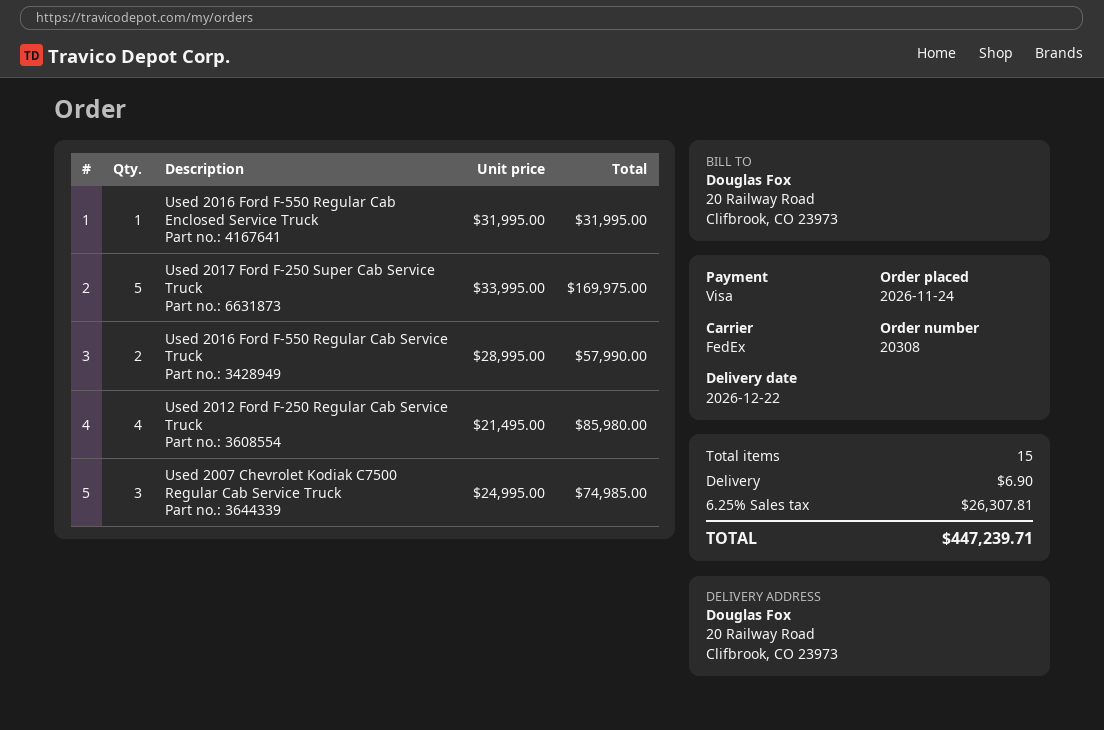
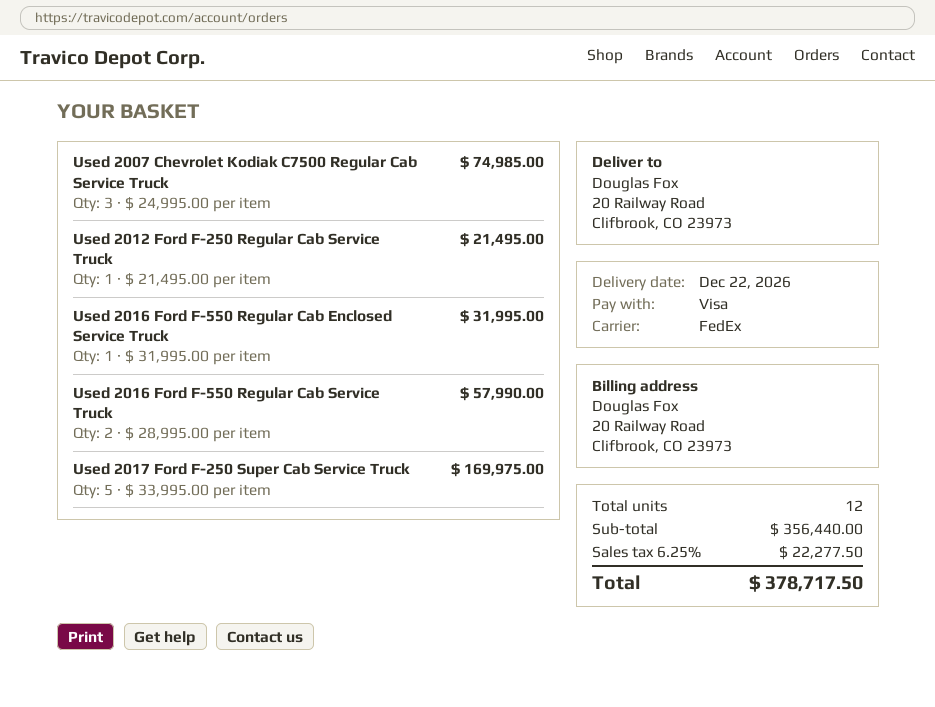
Used 2012 Ford F-250 Regular Cab Service Truck: 4 x 21495.00 = 85980.00 -> 1 x 21495.00 = 21495.00
total quantity: 15 -> 12
shipping: 6.90 -> none
tax: 6.25% = 26307.81 -> 6.25% = 22277.50
total: 447239.71 -> 378717.50

